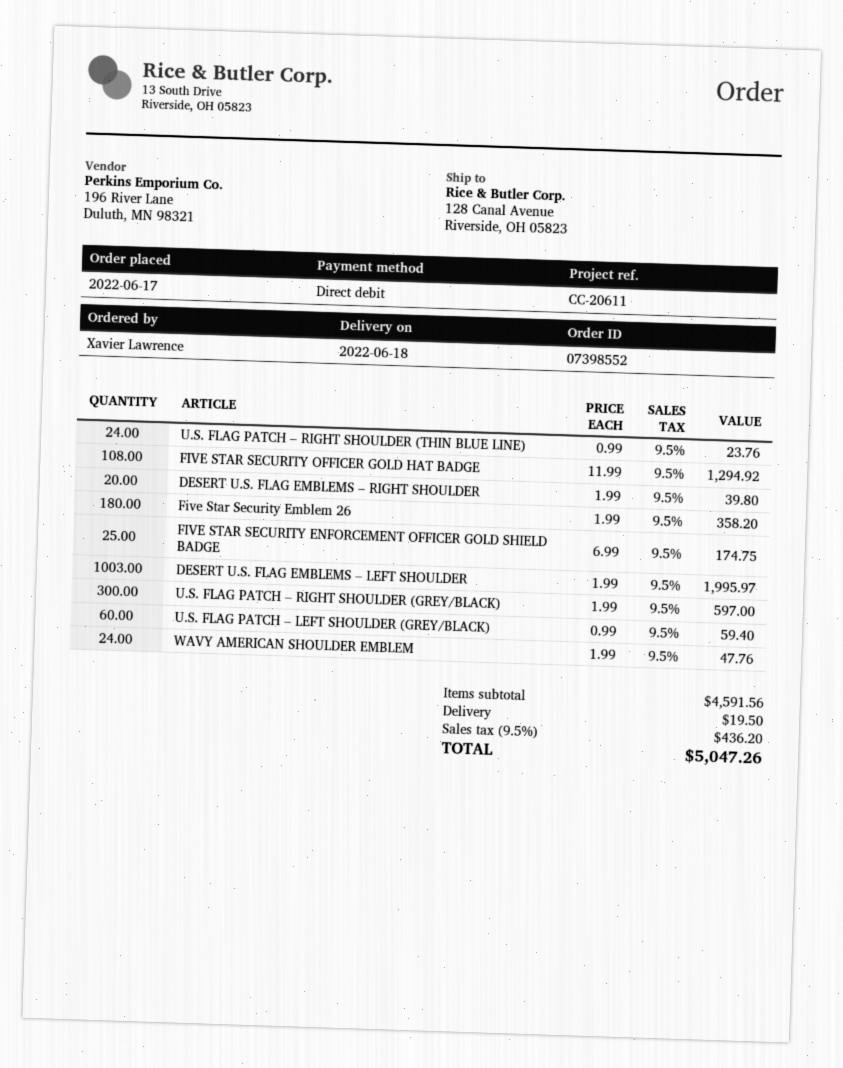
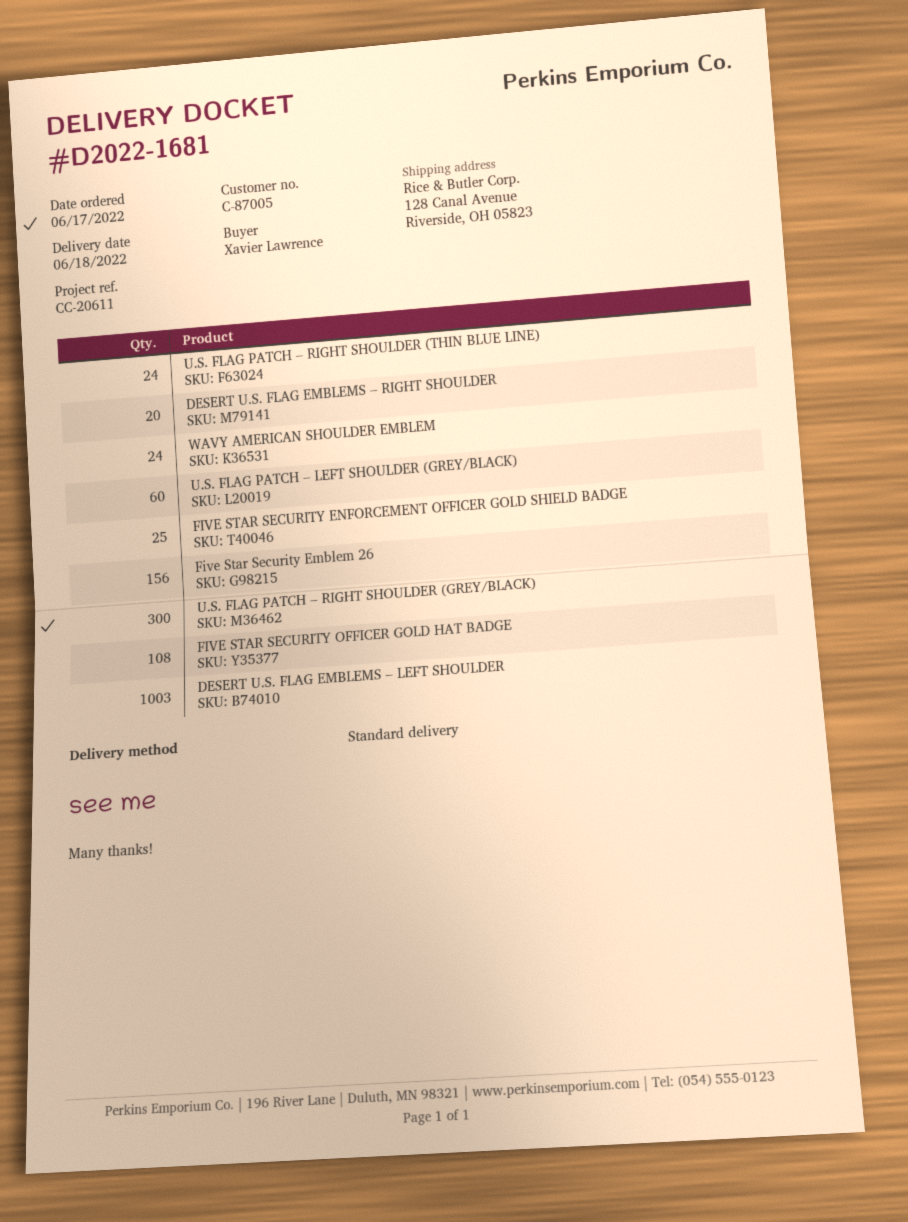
Five Star Security Emblem 26: 180 -> 156

